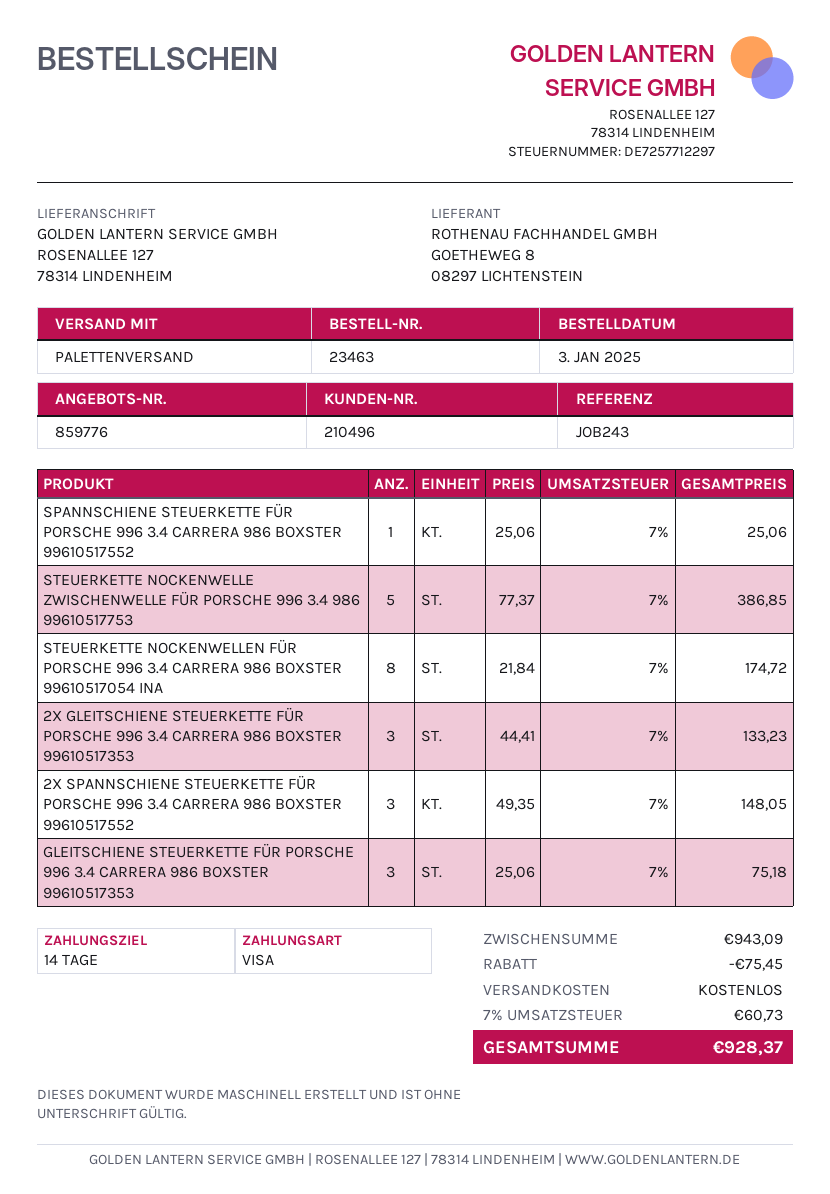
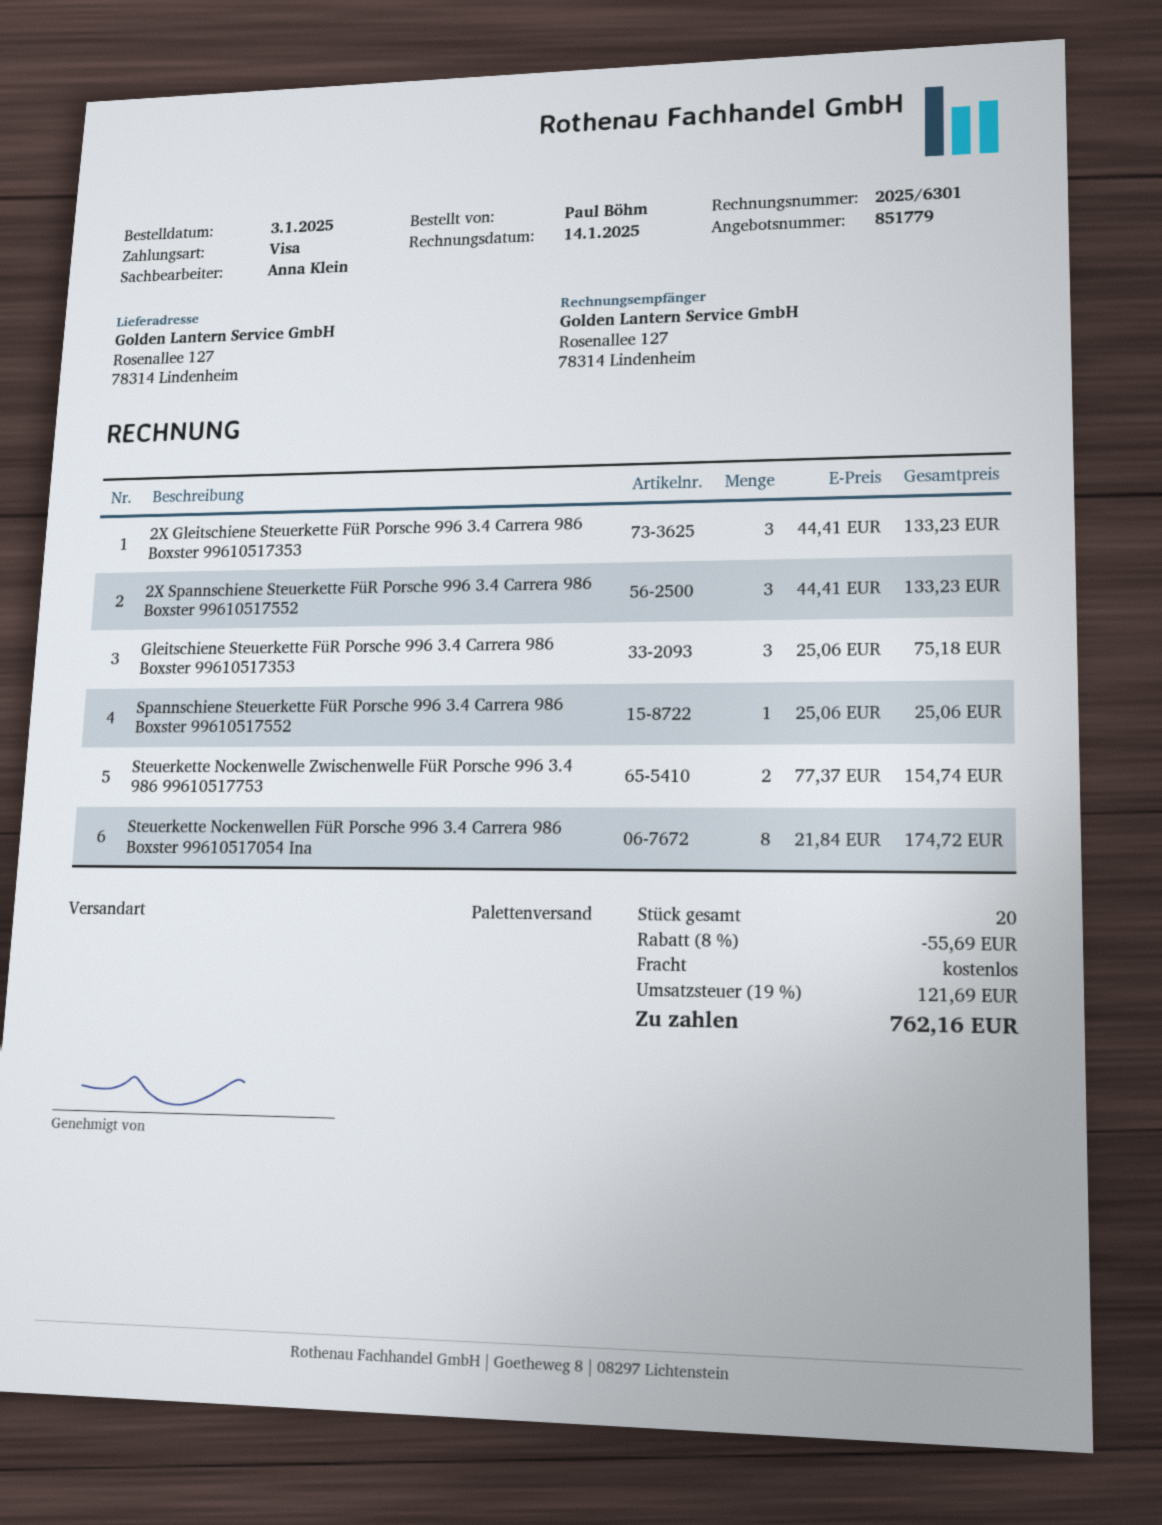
quote number: 859776 -> 851779
STEUERKETTE NOCKENWELLE ZWISCHENWELLE FÜR PORSCHE 996 3.4 986 99610517753: 5 x 77.37 = 386.85 -> 2 x 77.37 = 154.74
2X SPANNSCHIENE STEUERKETTE FÜR PORSCHE 996 3.4 CARRERA 986 BOXSTER 99610517552: 3 x 49.35 = 148.05 -> 3 x 44.41 = 133.23
discount: 75.45 -> 55.69
tax: 7% = 60.73 -> 19% = 121.69
total: 928.37 -> 762.16

